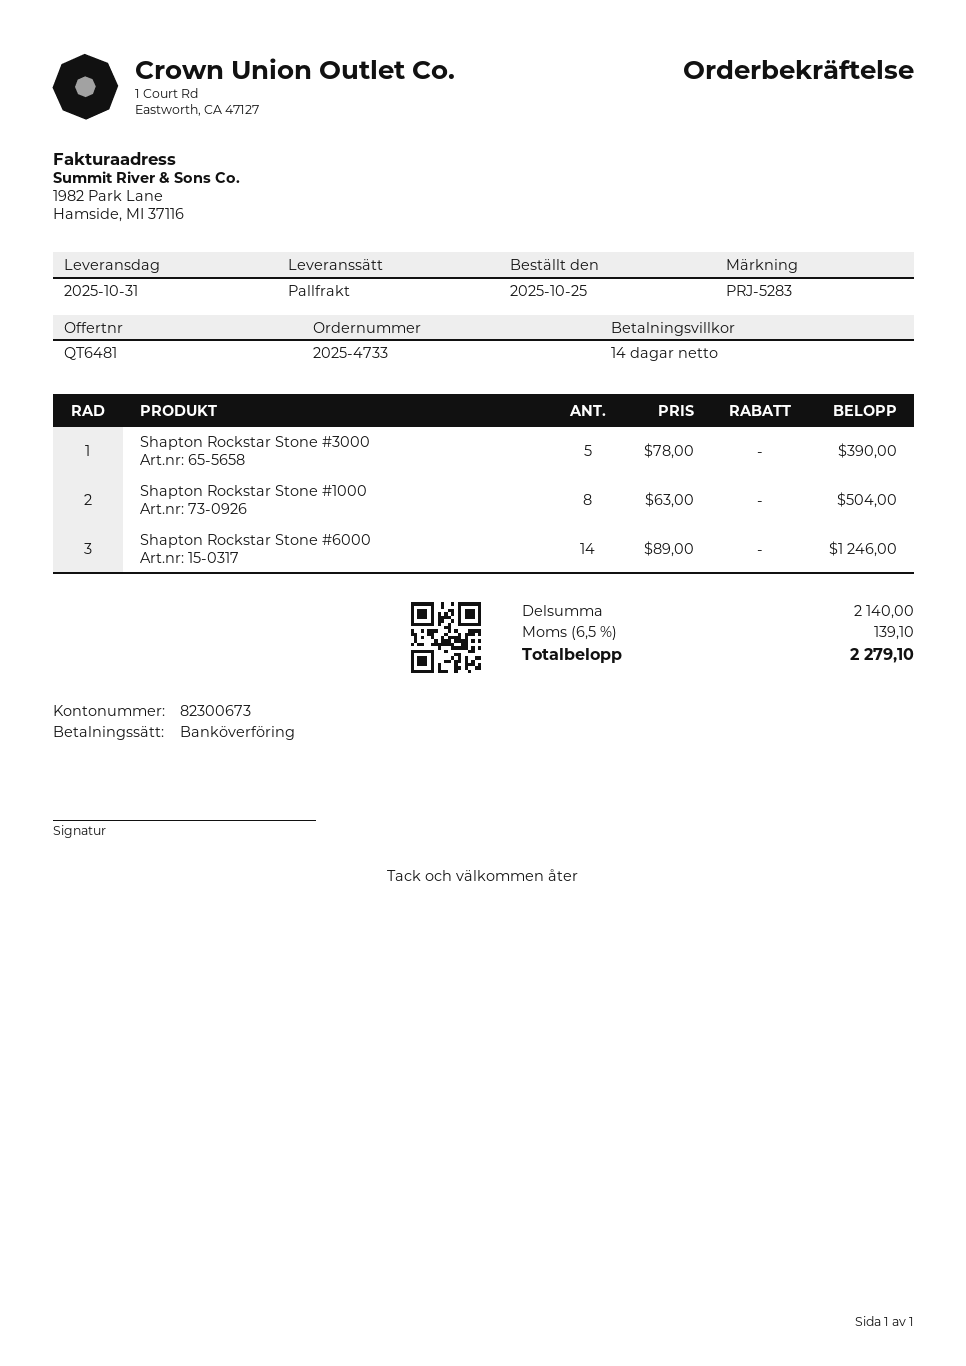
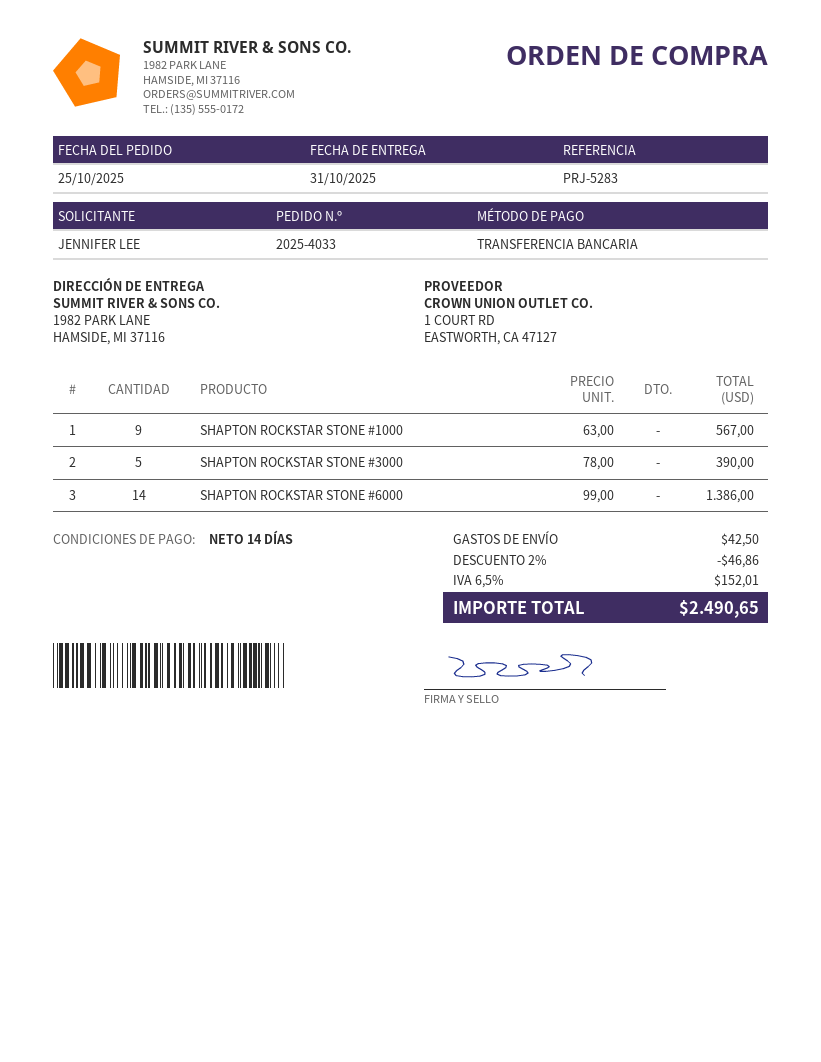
order number: 2025-4733 -> 2025-4033
Shapton Rockstar Stone #1000: 8 x 63.00 = 504.00 -> 9 x 63.00 = 567.00
Shapton Rockstar Stone #6000: 14 x 89.00 = 1246.00 -> 14 x 99.00 = 1386.00
discount: none -> 2% = 46.86
shipping: none -> 42.50
tax: 6.5% = 139.10 -> 6.5% = 152.01
total: 2279.10 -> 2490.65

